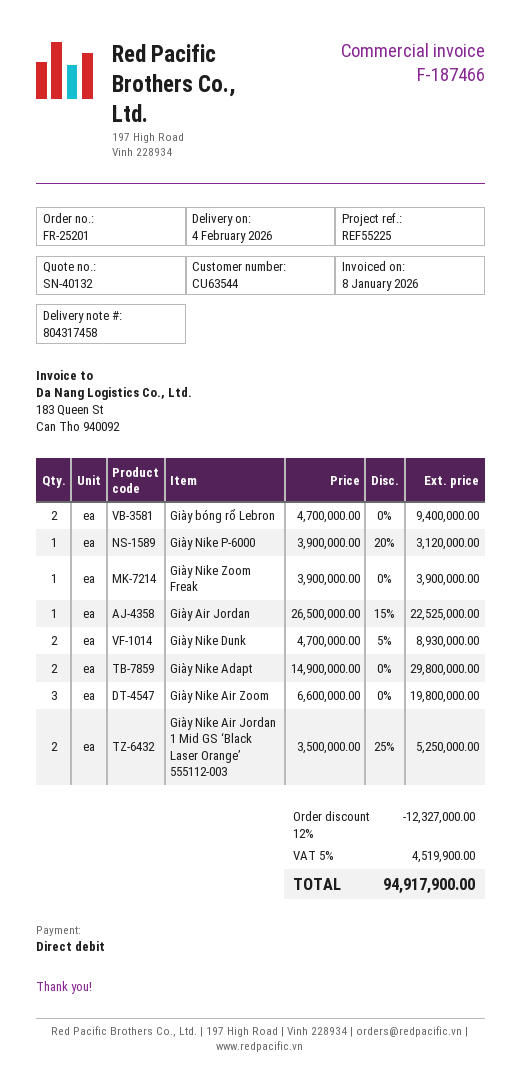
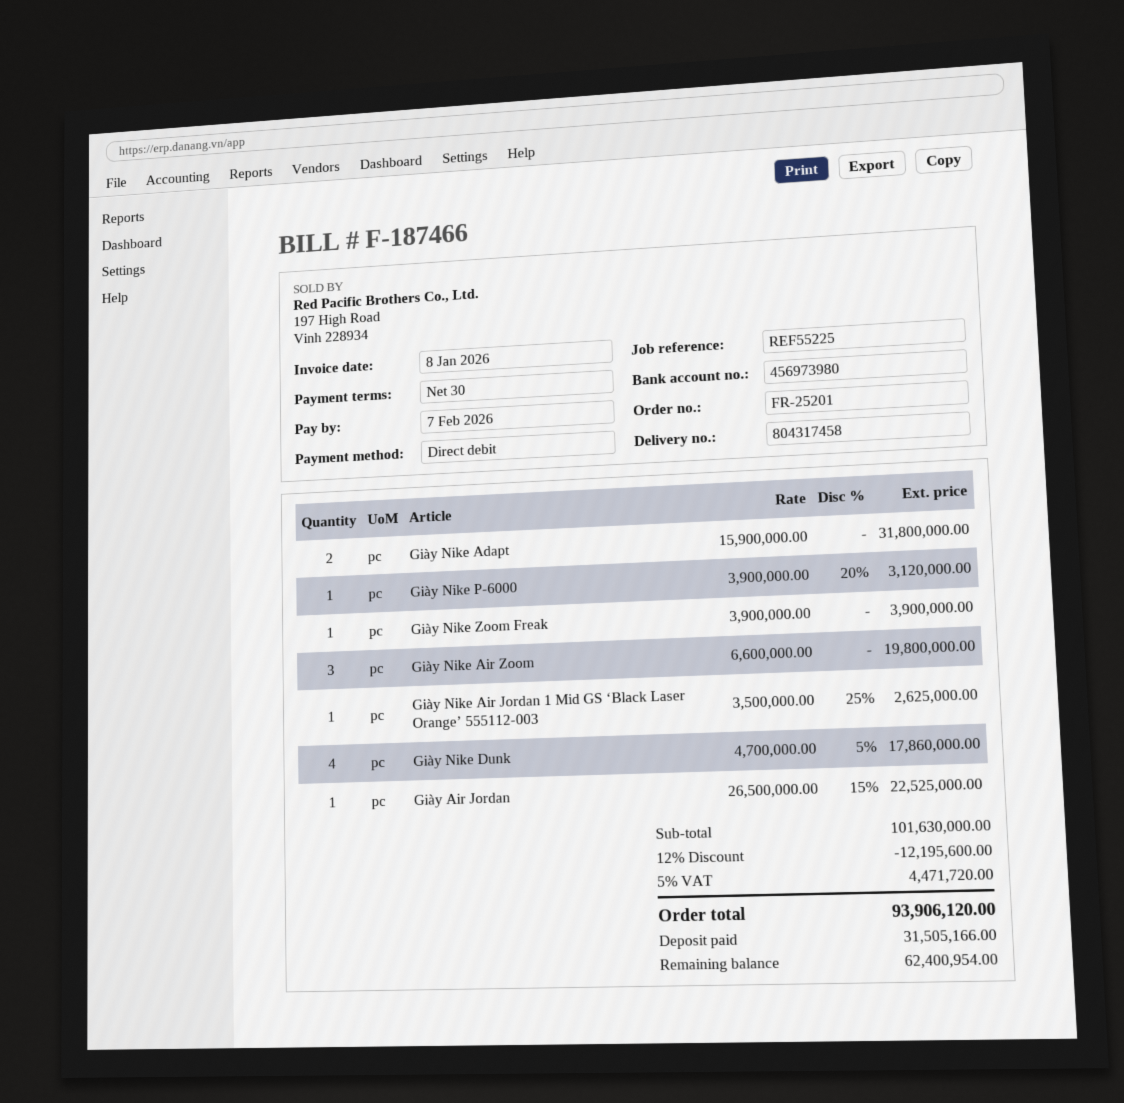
Giày bóng rổ Lebron: 2 x 4700000.00 = 9400000.00 -> none
Giày Nike Dunk: 2 x 4700000.00 - 5% = 8930000.00 -> 4 x 4700000.00 - 5% = 17860000.00
Giày Nike Adapt: 2 x 14900000.00 = 29800000.00 -> 2 x 15900000.00 = 31800000.00
Giày Nike Air Jordan 1 Mid GS ‘Black Laser Orange’ 555112-003: 2 x 3500000.00 - 25% = 5250000.00 -> 1 x 3500000.00 - 25% = 2625000.00
discount: 12% = 12327000.00 -> 12% = 12195600.00
tax: 5% = 4519900.00 -> 5% = 4471720.00
total: 94917900.00 -> 93906120.00

